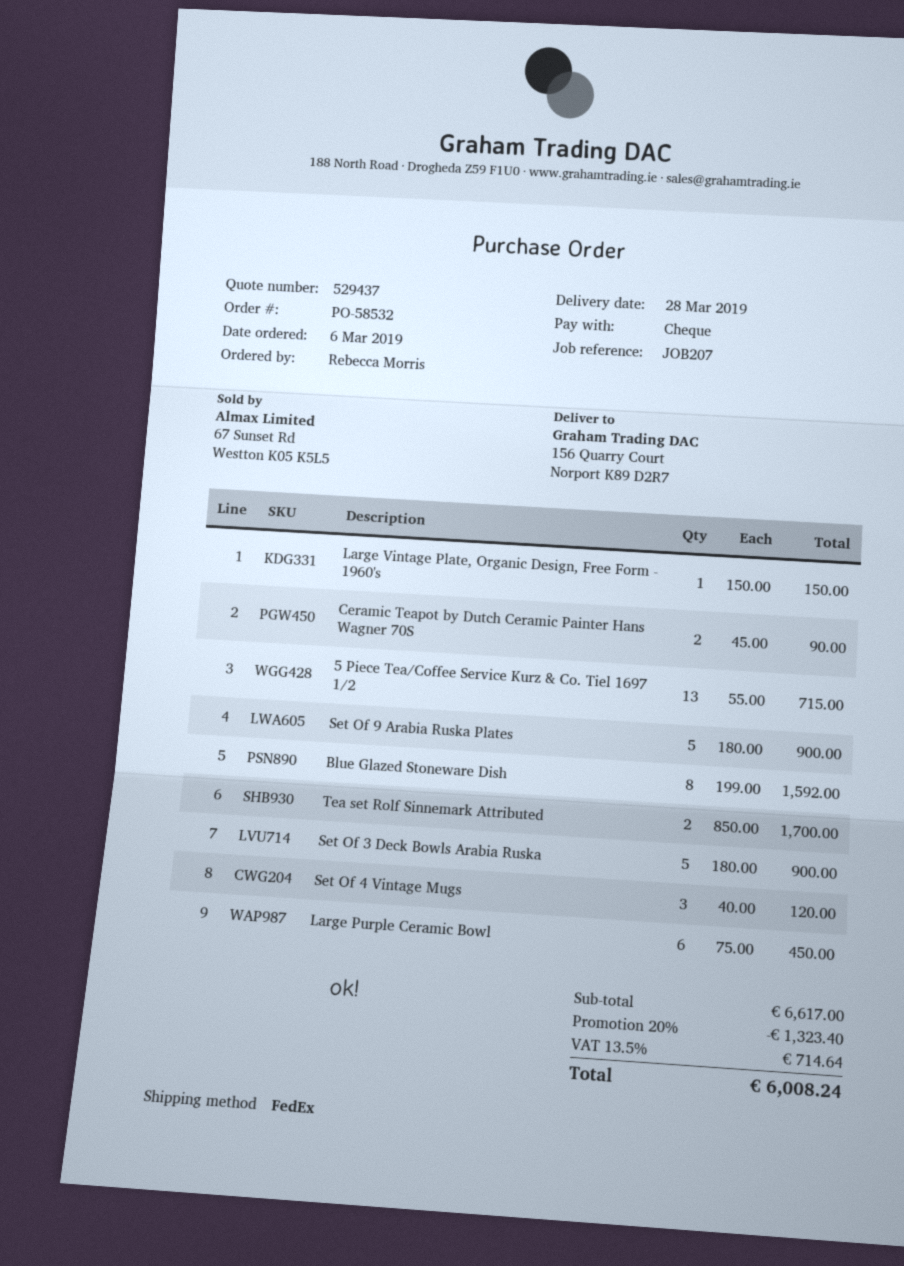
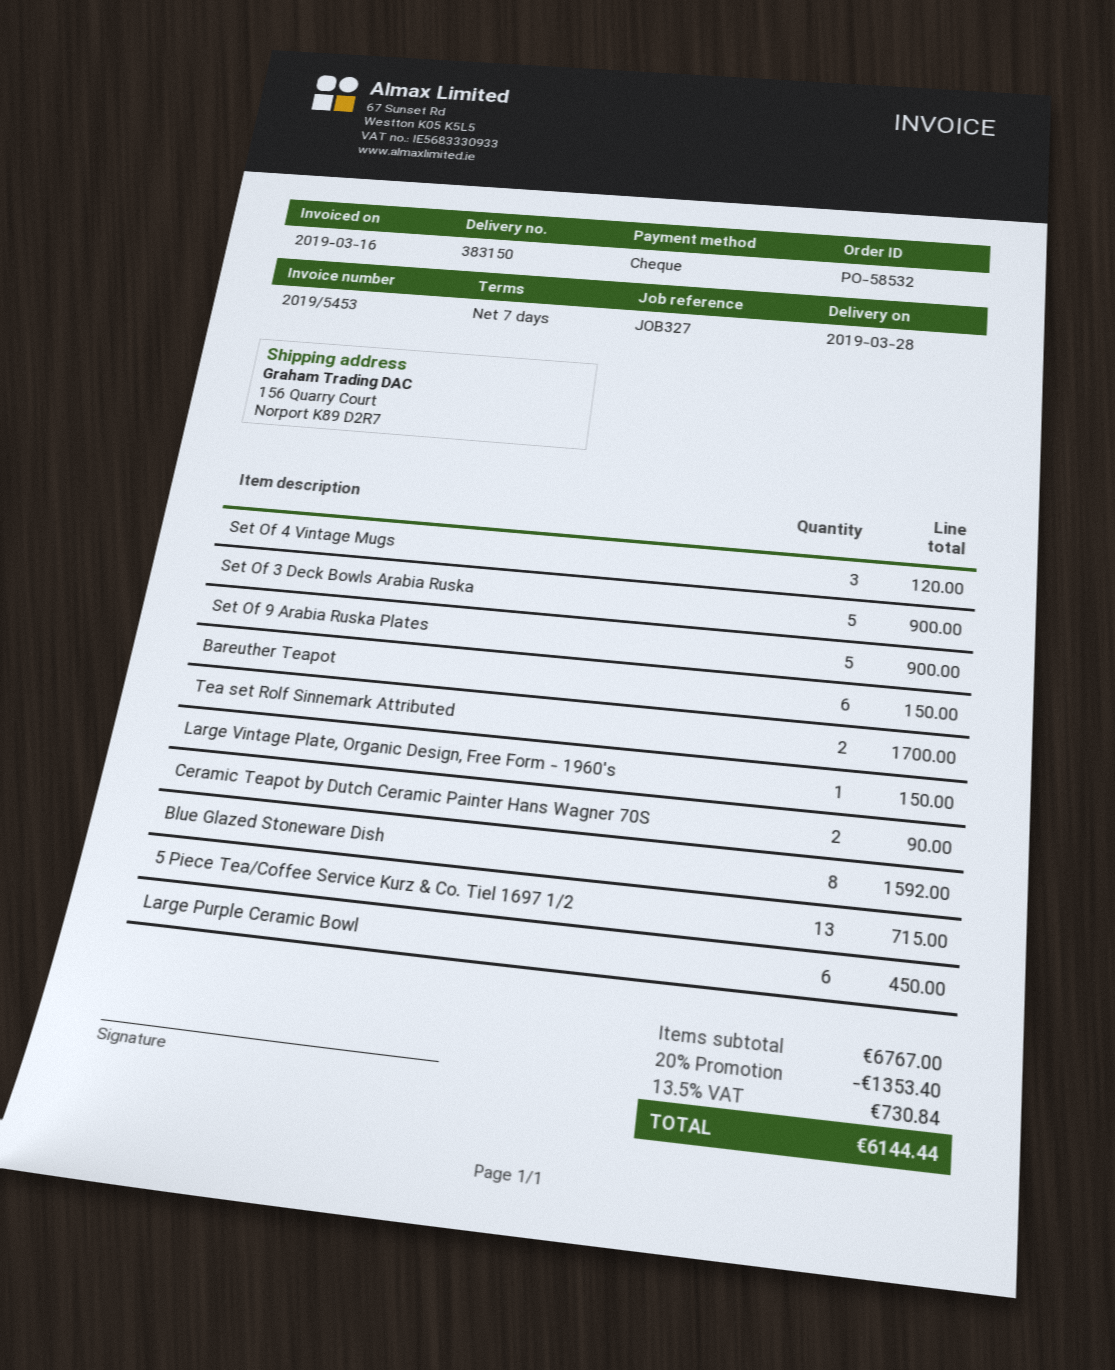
reference: JOB207 -> JOB327
Bareuther Teapot: none -> 6 for 150.00
subtotal: 6617.00 -> 6767.00
discount: 20% = 1323.40 -> 20% = 1353.40
tax: 13.5% = 714.64 -> 13.5% = 730.84
total: 6008.24 -> 6144.44

